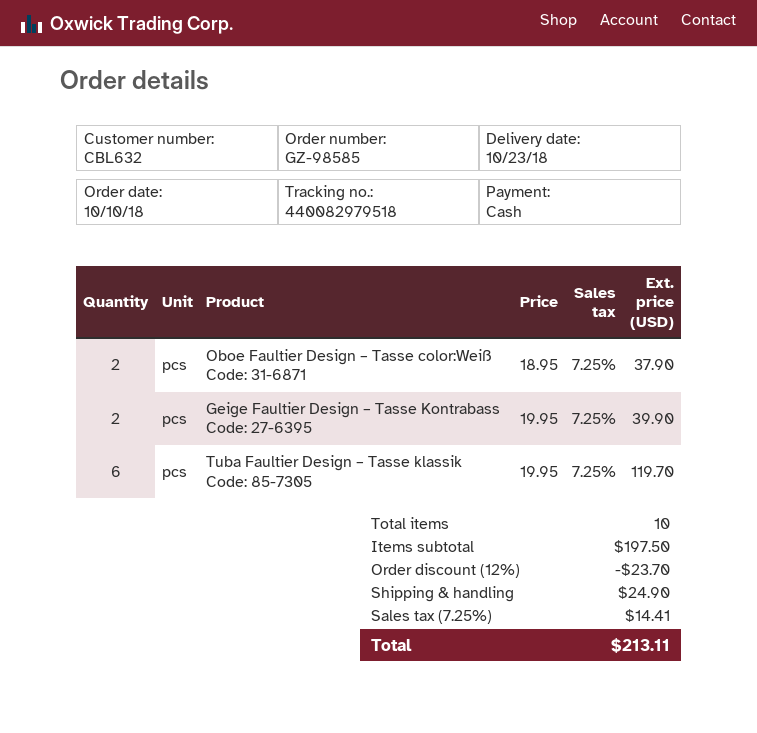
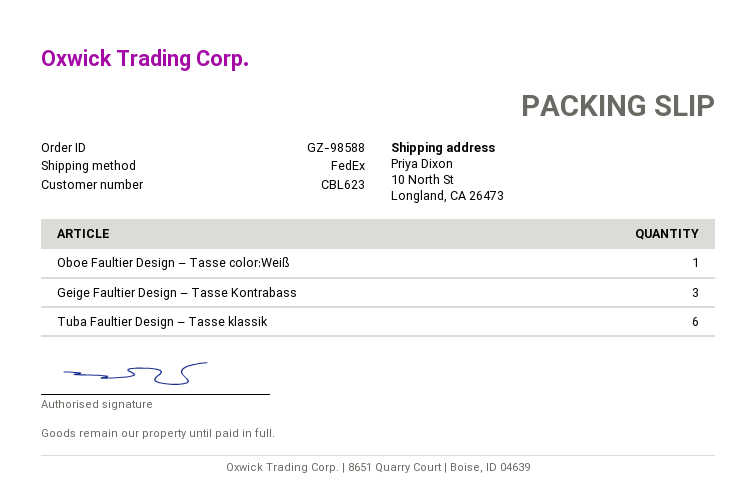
order number: GZ-98585 -> GZ-98588
customer number: CBL632 -> CBL623
Oboe Faultier Design – Tasse color:Weiß: 2 -> 1
Geige Faultier Design – Tasse Kontrabass: 2 -> 3

